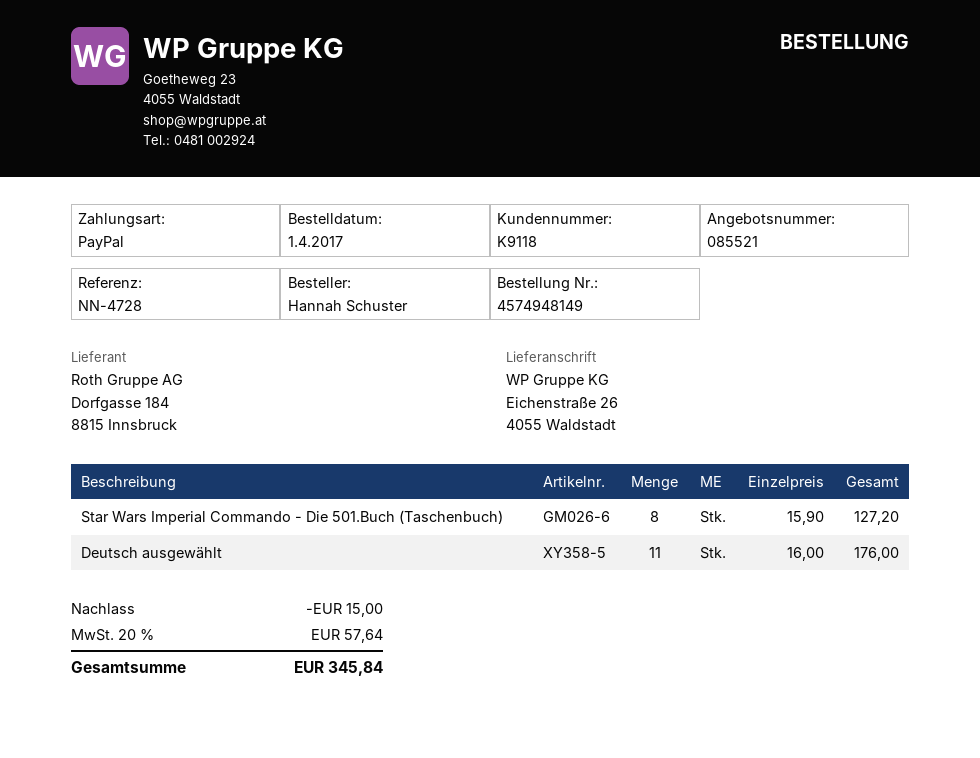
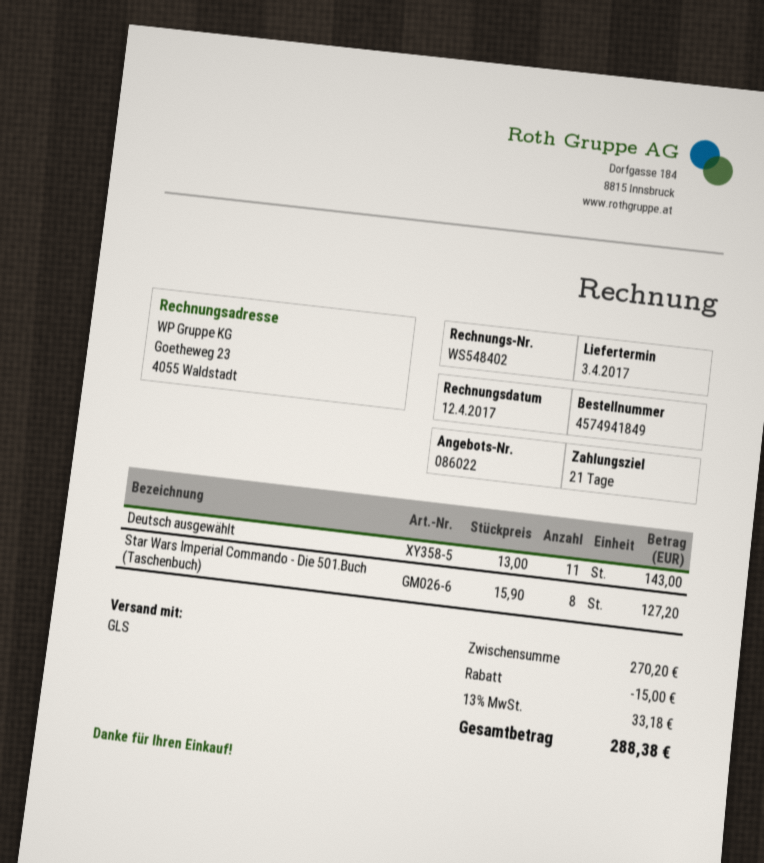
quote number: 085521 -> 086022
order number: 4574948149 -> 4574941849
Deutsch ausgewählt: 11 x 16.00 = 176.00 -> 11 x 13.00 = 143.00
tax: 20% = 57.64 -> 13% = 33.18
total: 345.84 -> 288.38

